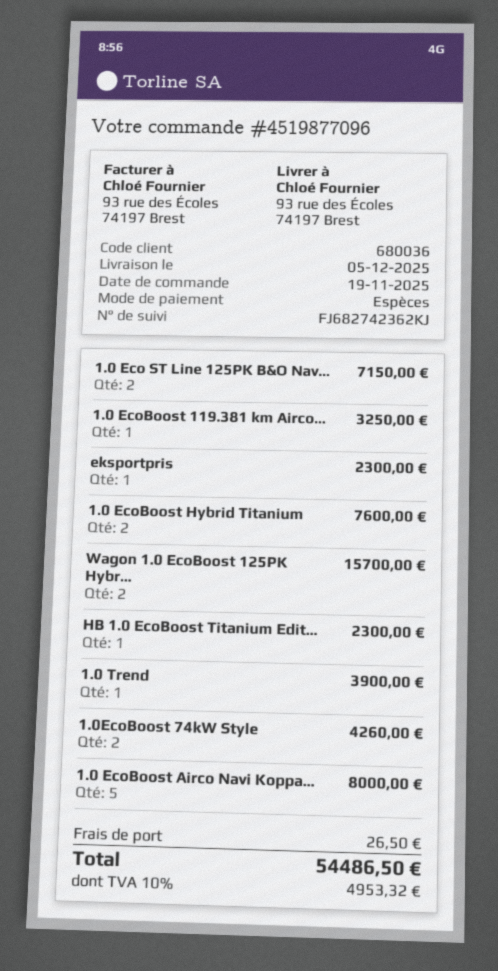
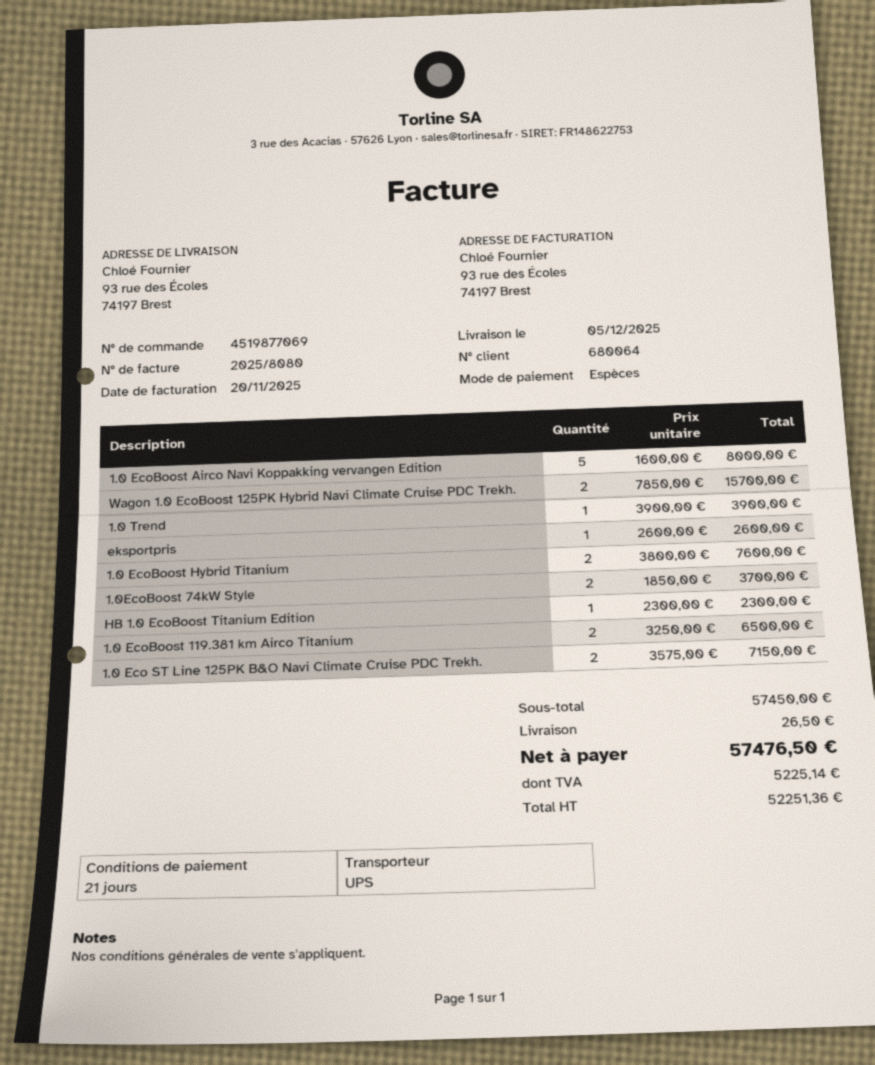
order number: 4519877096 -> 4519877069
customer number: 680036 -> 680064
1.0 EcoBoost 119.381 km Airco...: 1 for 3250.00 -> 2 for 6500.00
eksportpris: 1 for 2300.00 -> 1 for 2600.00
1.0EcoBoost 74kW Style: 2 for 4260.00 -> 2 for 3700.00
tax: 4953.32 -> 5225.14
total: 54486.50 -> 57476.50

